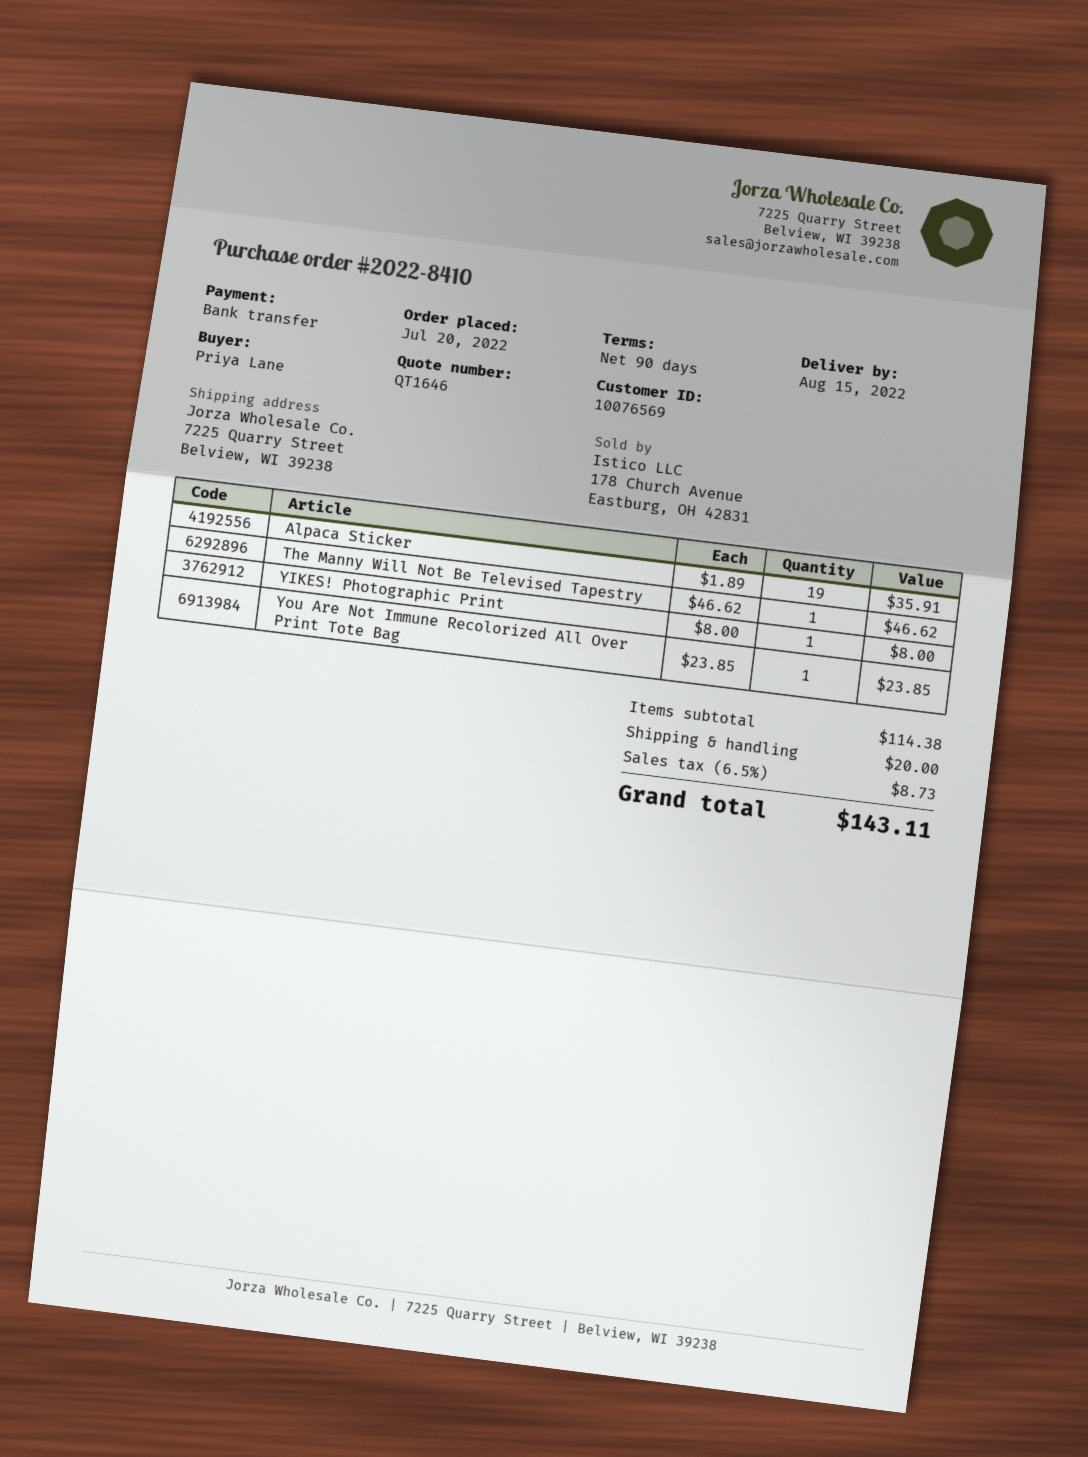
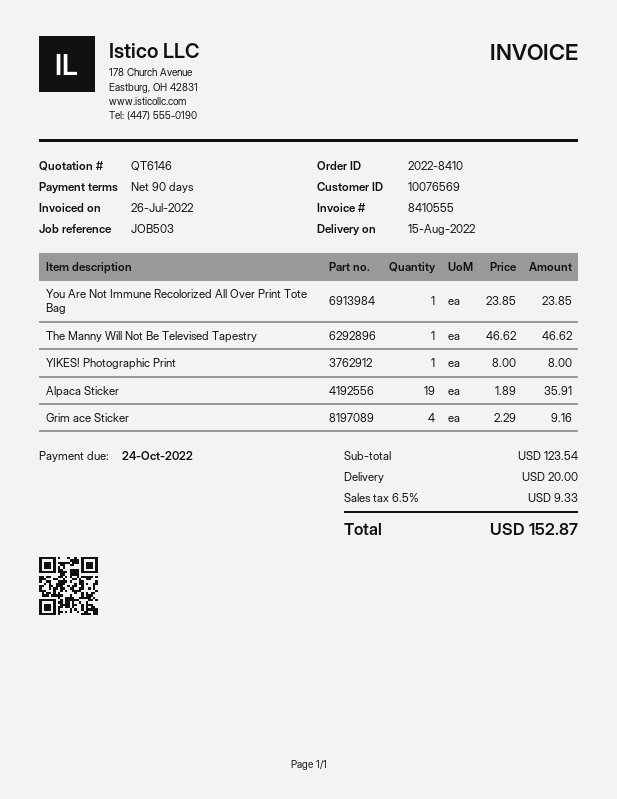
quote number: QT1646 -> QT6146
Grim ace Sticker: none -> 4 x 2.29 = 9.16
subtotal: 114.38 -> 123.54
tax: 6.5% = 8.73 -> 6.5% = 9.33
total: 143.11 -> 152.87

